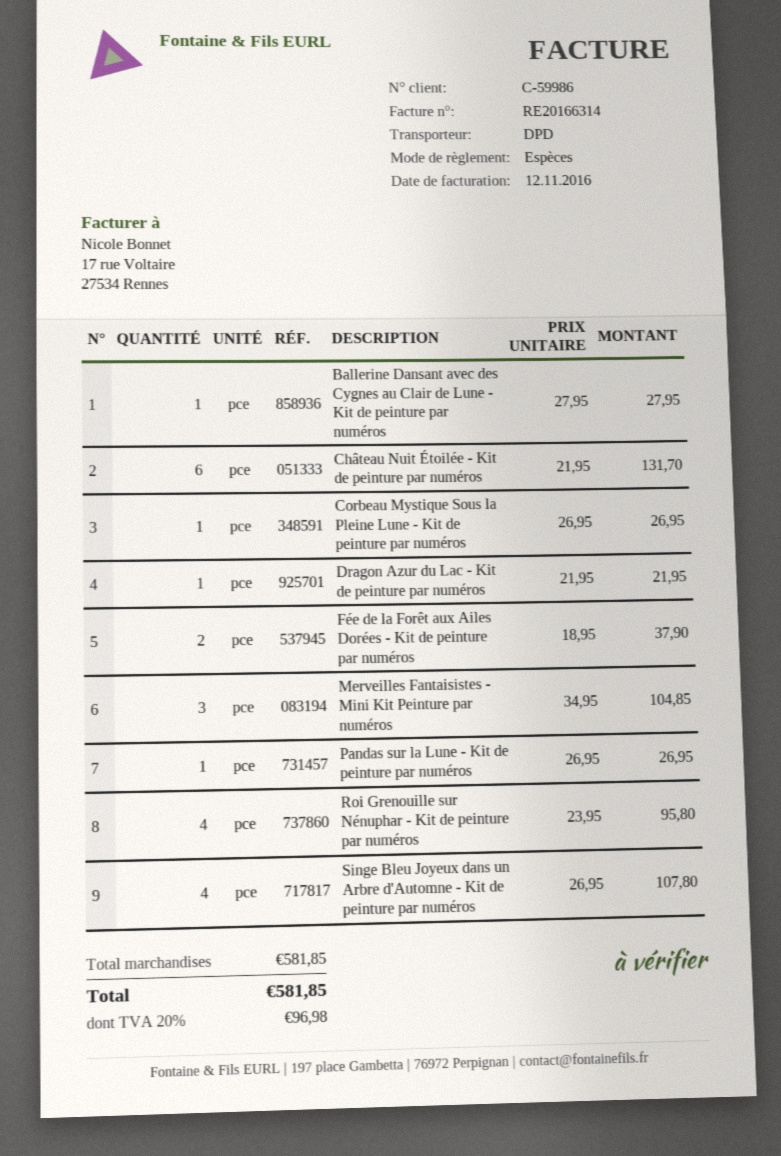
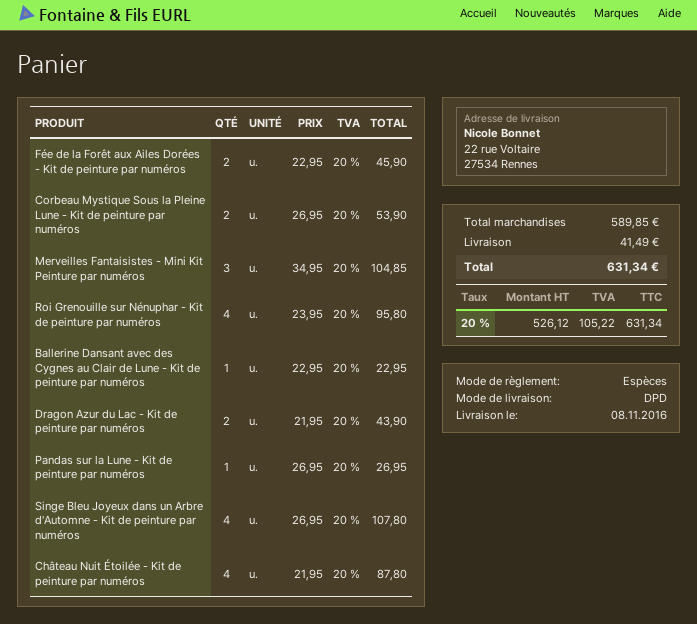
Ballerine Dansant avec des Cygnes au Clair de Lune - Kit de peinture par numéros: 1 x 27.95 = 27.95 -> 1 x 22.95 = 22.95
Château Nuit Étoilée - Kit de peinture par numéros: 6 x 21.95 = 131.70 -> 4 x 21.95 = 87.80
Corbeau Mystique Sous la Pleine Lune - Kit de peinture par numéros: 1 x 26.95 = 26.95 -> 2 x 26.95 = 53.90
Dragon Azur du Lac - Kit de peinture par numéros: 1 x 21.95 = 21.95 -> 2 x 21.95 = 43.90
Fée de la Forêt aux Ailes Dorées - Kit de peinture par numéros: 2 x 18.95 = 37.90 -> 2 x 22.95 = 45.90
subtotal: 581.85 -> 589.85
shipping: none -> 41.49
tax: 20% = 96.98 -> 20% = 105.22
total: 581.85 -> 631.34

